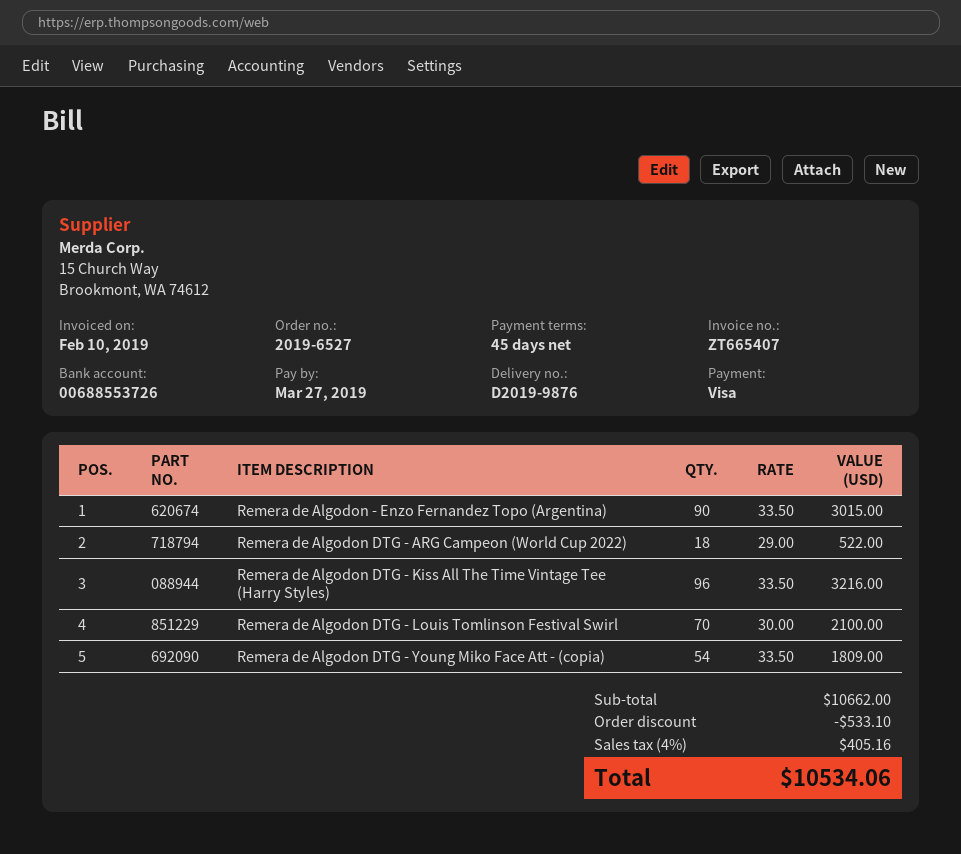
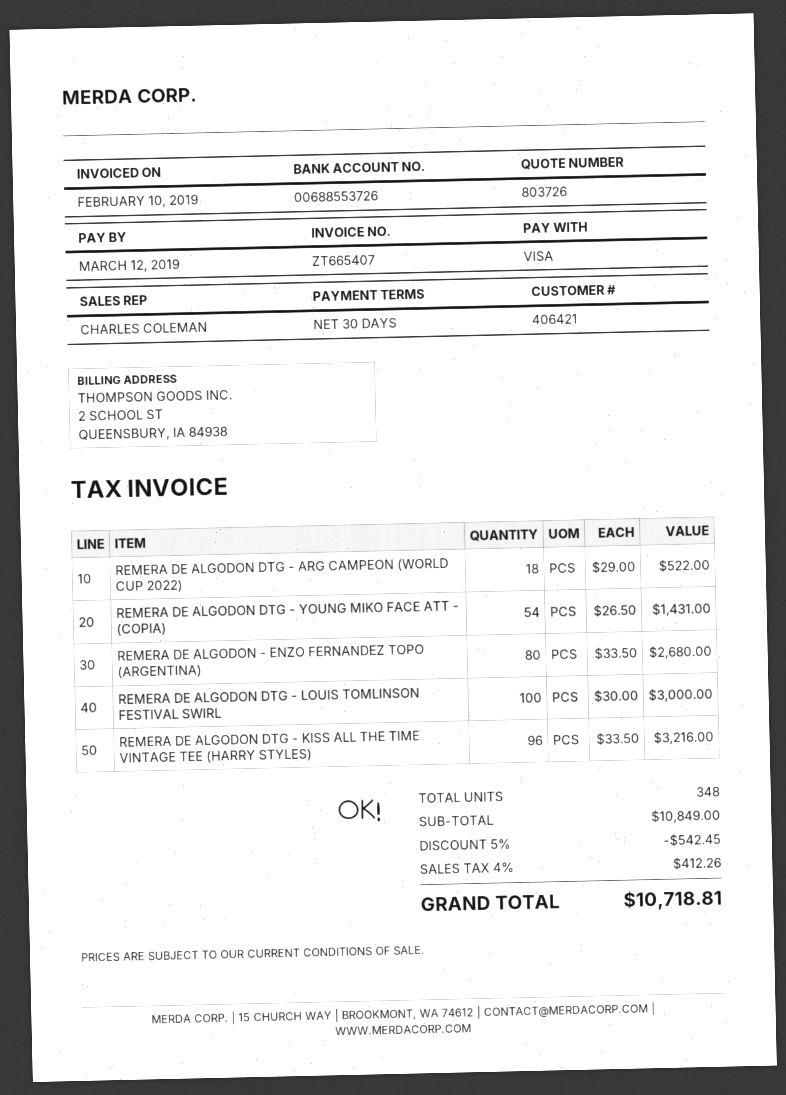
payment terms: 45 days -> 30 days
due date: 2019-03-27 -> 2019-03-12
Remera de Algodon - Enzo Fernandez Topo (Argentina): 90 x 33.50 = 3015.00 -> 80 x 33.50 = 2680.00
Remera de Algodon DTG - Louis Tomlinson Festival Swirl: 70 x 30.00 = 2100.00 -> 100 x 30.00 = 3000.00
Remera de Algodon DTG - Young Miko Face Att - (copia): 54 x 33.50 = 1809.00 -> 54 x 26.50 = 1431.00
subtotal: 10662.00 -> 10849.00
discount: 533.10 -> 542.45
tax: 4% = 405.16 -> 4% = 412.26
total: 10534.06 -> 10718.81

